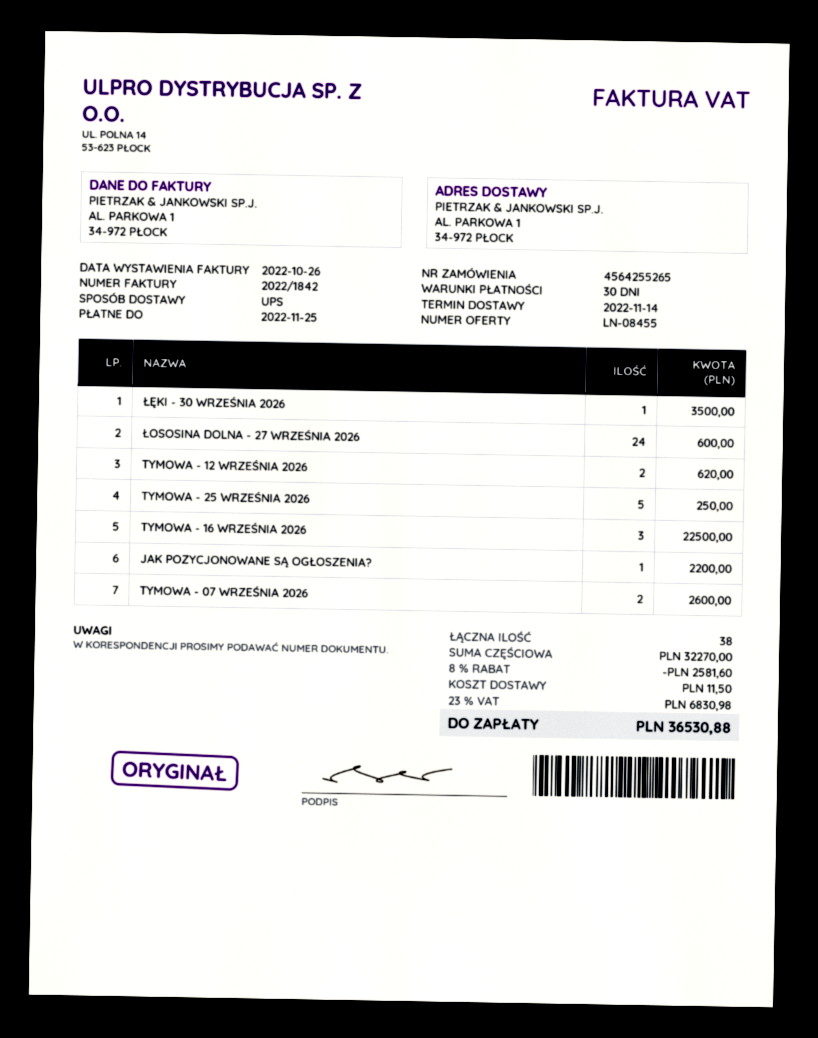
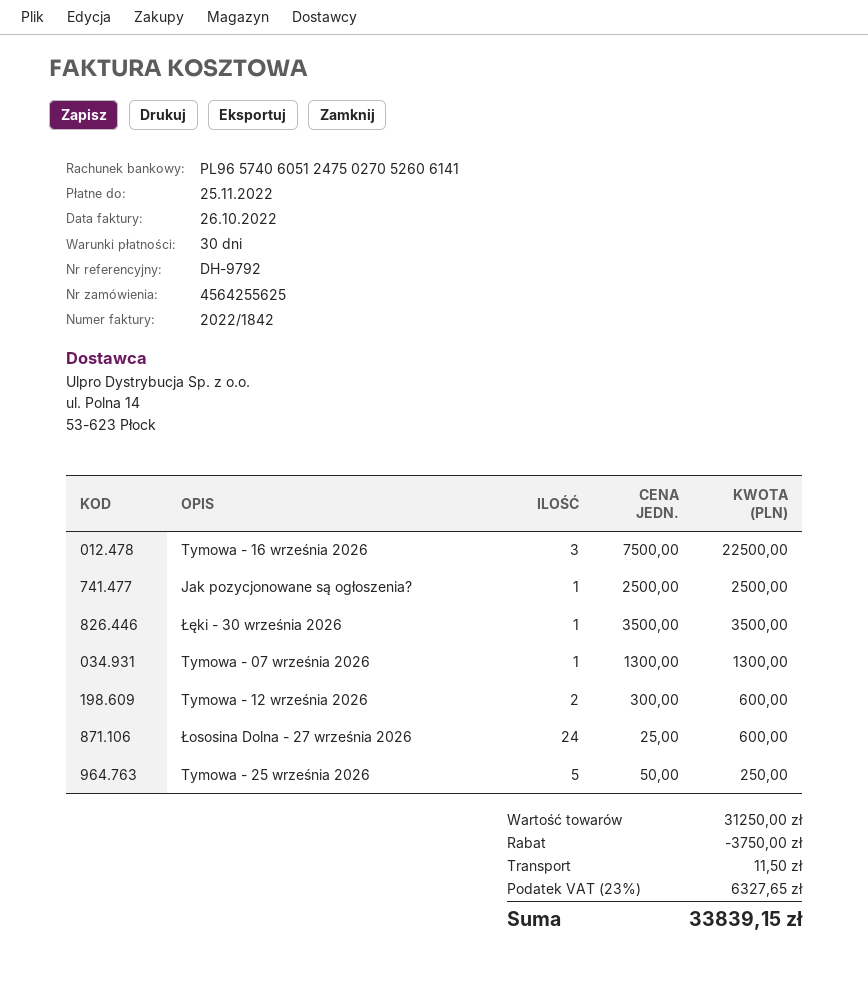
order number: 4564255265 -> 4564255625
TYMOWA - 12 WRZEŚNIA 2026: 2 for 620.00 -> 2 for 600.00
JAK POZYCJONOWANE SĄ OGŁOSZENIA?: 1 for 2200.00 -> 1 for 2500.00
TYMOWA - 07 WRZEŚNIA 2026: 2 for 2600.00 -> 1 for 1300.00
subtotal: 32270.00 -> 31250.00
discount: 2581.60 -> 3750.00
tax: 23% = 6830.98 -> 23% = 6327.65
total: 36530.88 -> 33839.15

